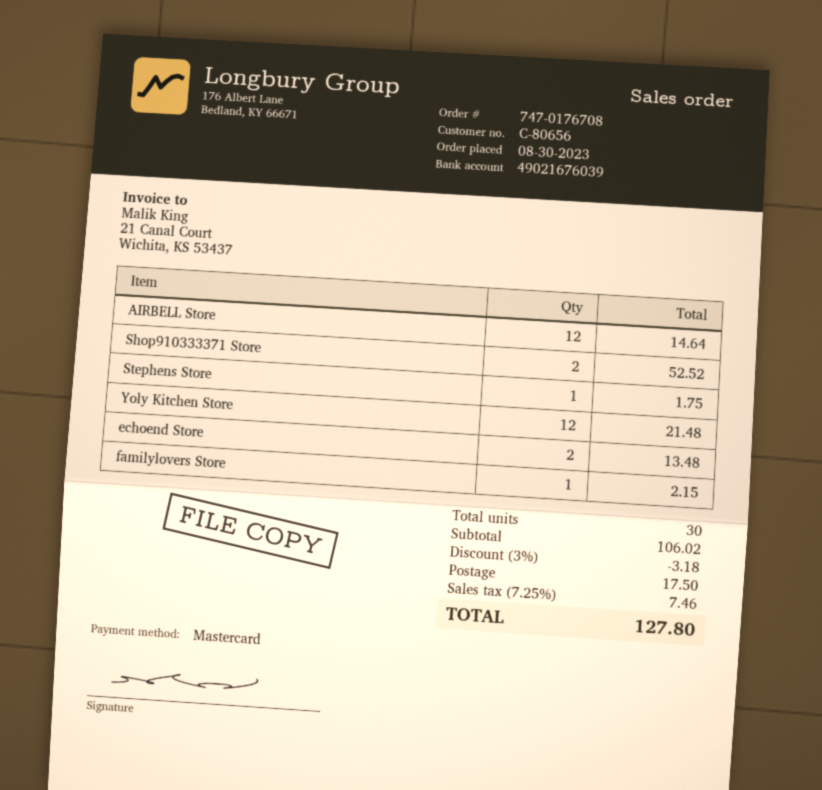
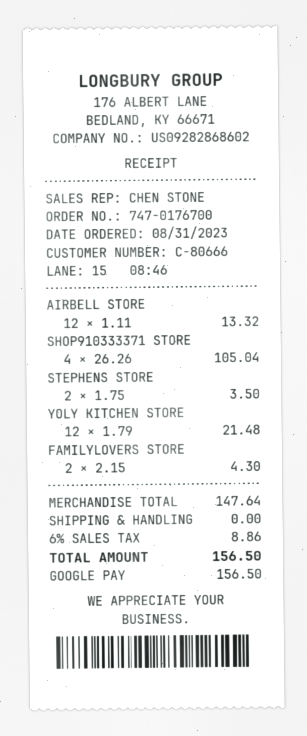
order number: 747-0176708 -> 747-0176700
order date: 2023-08-30 -> 2023-08-31
customer number: C-80656 -> C-80666
payment method: Mastercard -> Google Pay
AIRBELL Store: 12 for 14.64 -> 12 for 13.32
Shop910333371 Store: 2 for 52.52 -> 4 for 105.04
Stephens Store: 1 for 1.75 -> 2 for 3.50
echoend Store: 2 for 13.48 -> none
familylovers Store: 1 for 2.15 -> 2 for 4.30
subtotal: 106.02 -> 147.64
discount: 3% = 3.18 -> none
shipping: 17.50 -> 0.00
tax: 7.25% = 7.46 -> 6% = 8.86
total: 127.80 -> 156.50

